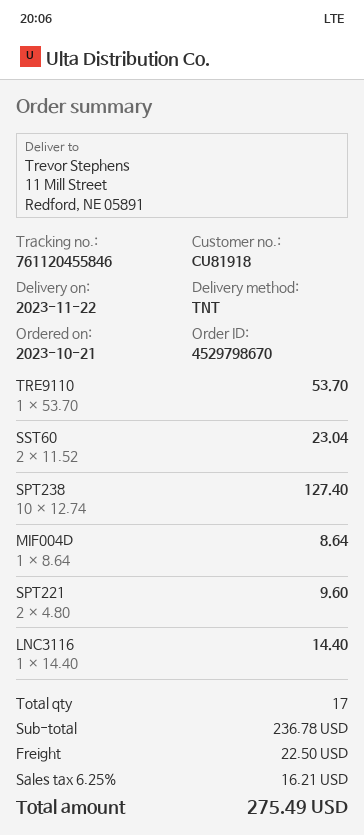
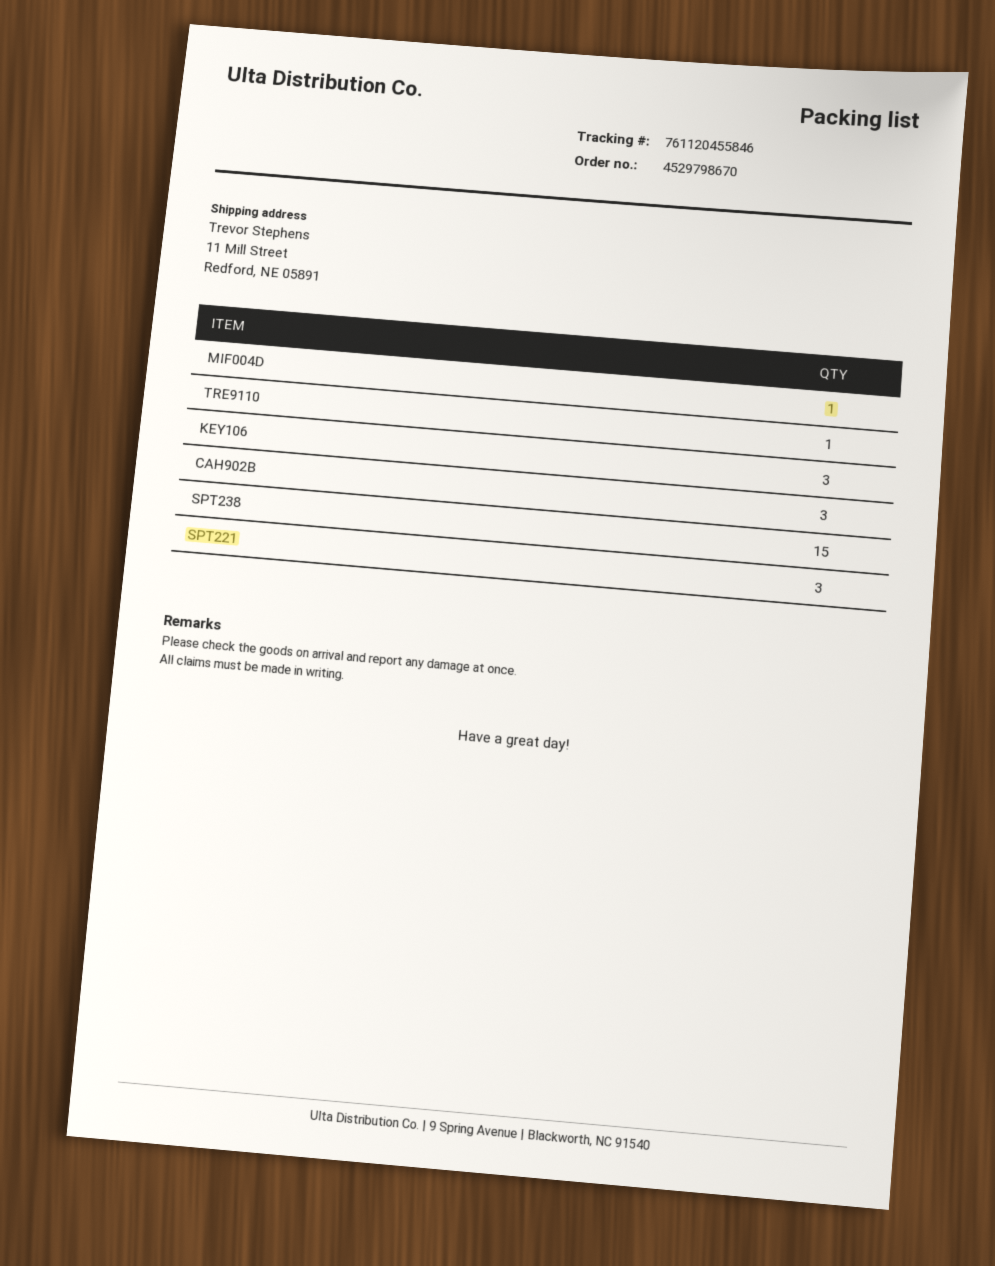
SST60: 2 -> none
SPT238: 10 -> 15
SPT221: 2 -> 3
LNC3116: 1 -> none
KEY106: none -> 3
CAH902B: none -> 3

